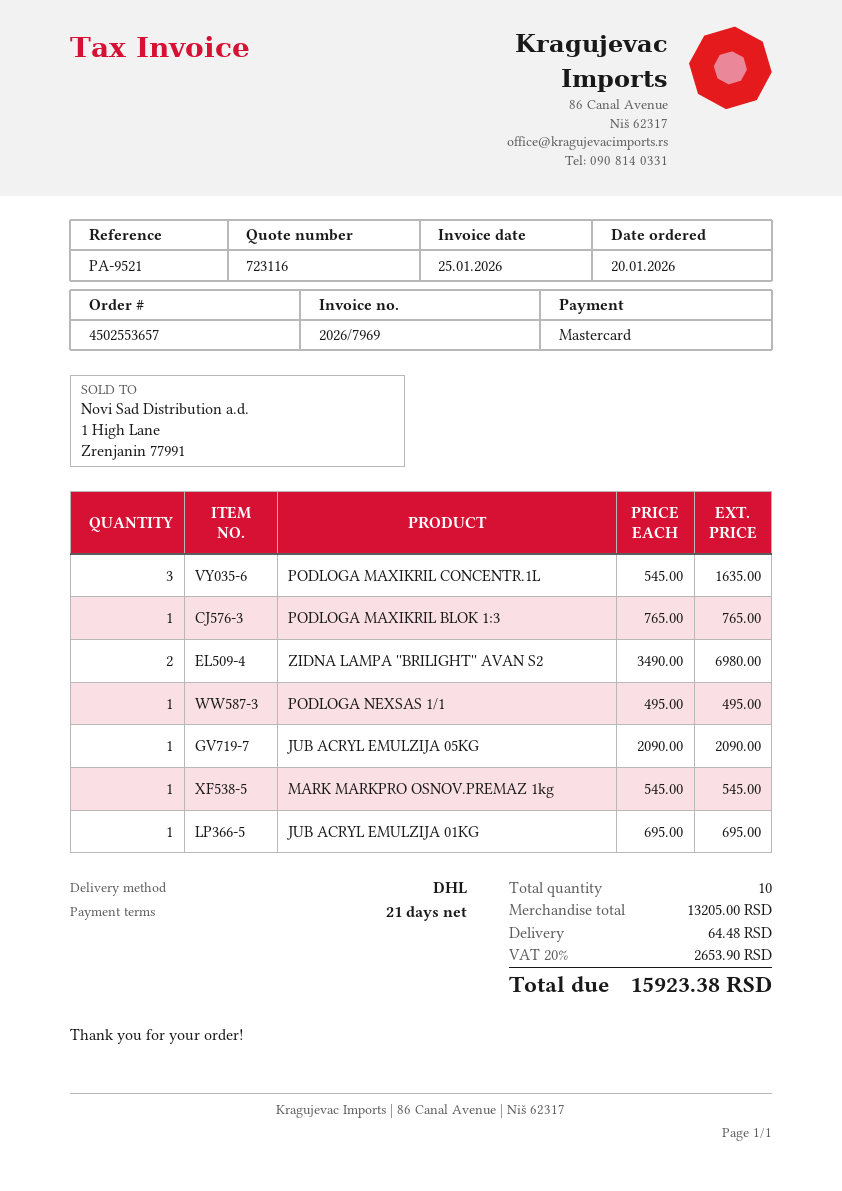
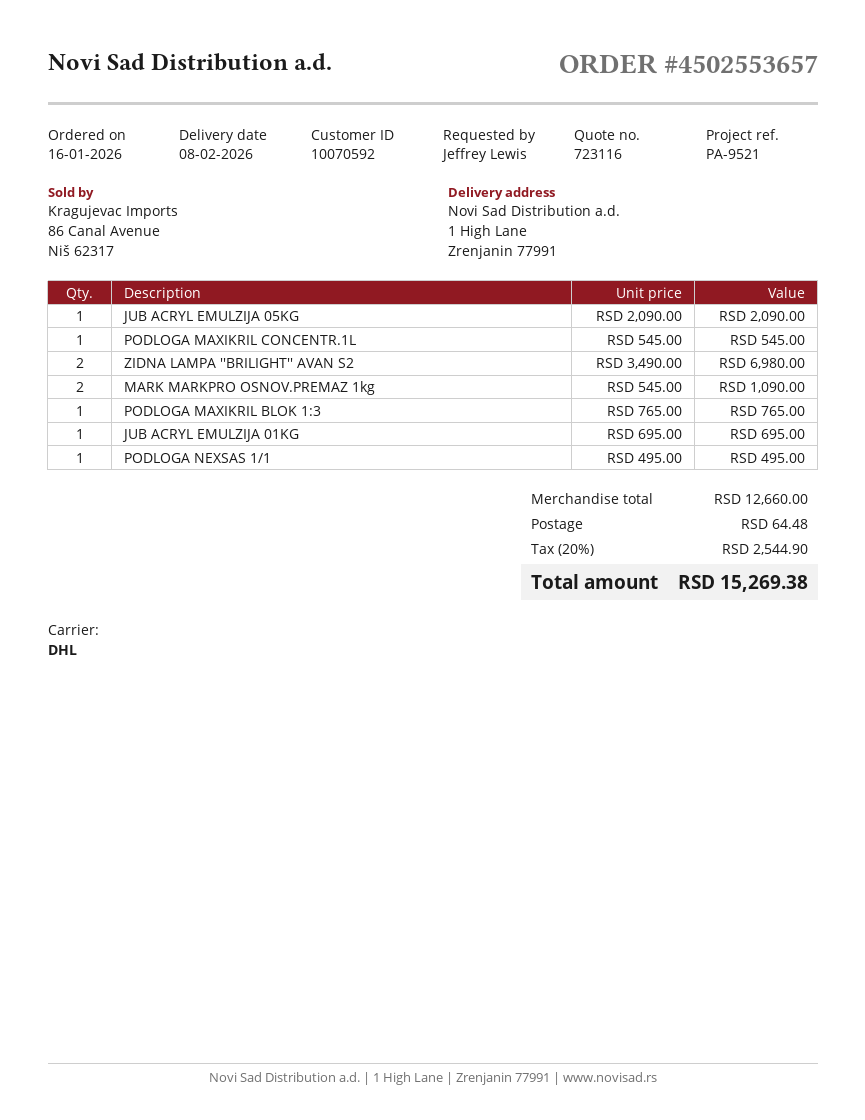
order date: 2026-01-20 -> 2026-01-16
PODLOGA MAXIKRIL CONCENTR.1L: 3 x 545.00 = 1635.00 -> 1 x 545.00 = 545.00
MARK MARKPRO OSNOV.PREMAZ 1kg: 1 x 545.00 = 545.00 -> 2 x 545.00 = 1090.00
subtotal: 13205.00 -> 12660.00
tax: 20% = 2653.90 -> 20% = 2544.90
total: 15923.38 -> 15269.38

